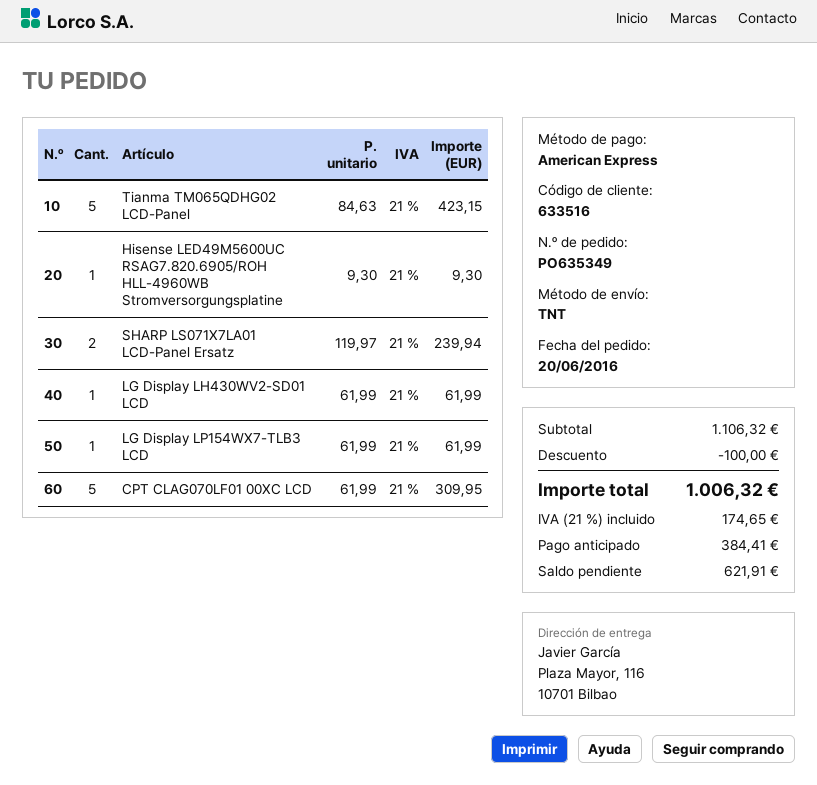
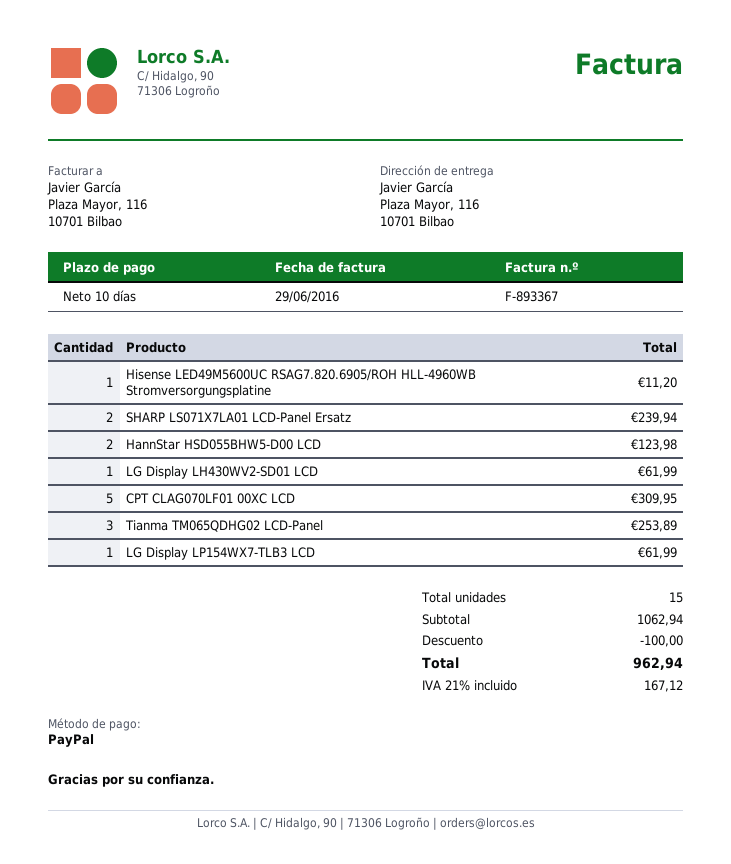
payment method: American Express -> PayPal
Tianma TM065QDHG02 LCD-Panel: 5 for 423.15 -> 3 for 253.89
Hisense LED49M5600UC RSAG7.820.6905/ROH HLL-4960WB Stromversorgungsplatine: 1 for 9.30 -> 1 for 11.20
HannStar HSD055BHW5-D00 LCD: none -> 2 for 123.98
subtotal: 1106.32 -> 1062.94
tax: 21% = 174.65 -> 21% = 167.12
total: 1006.32 -> 962.94

